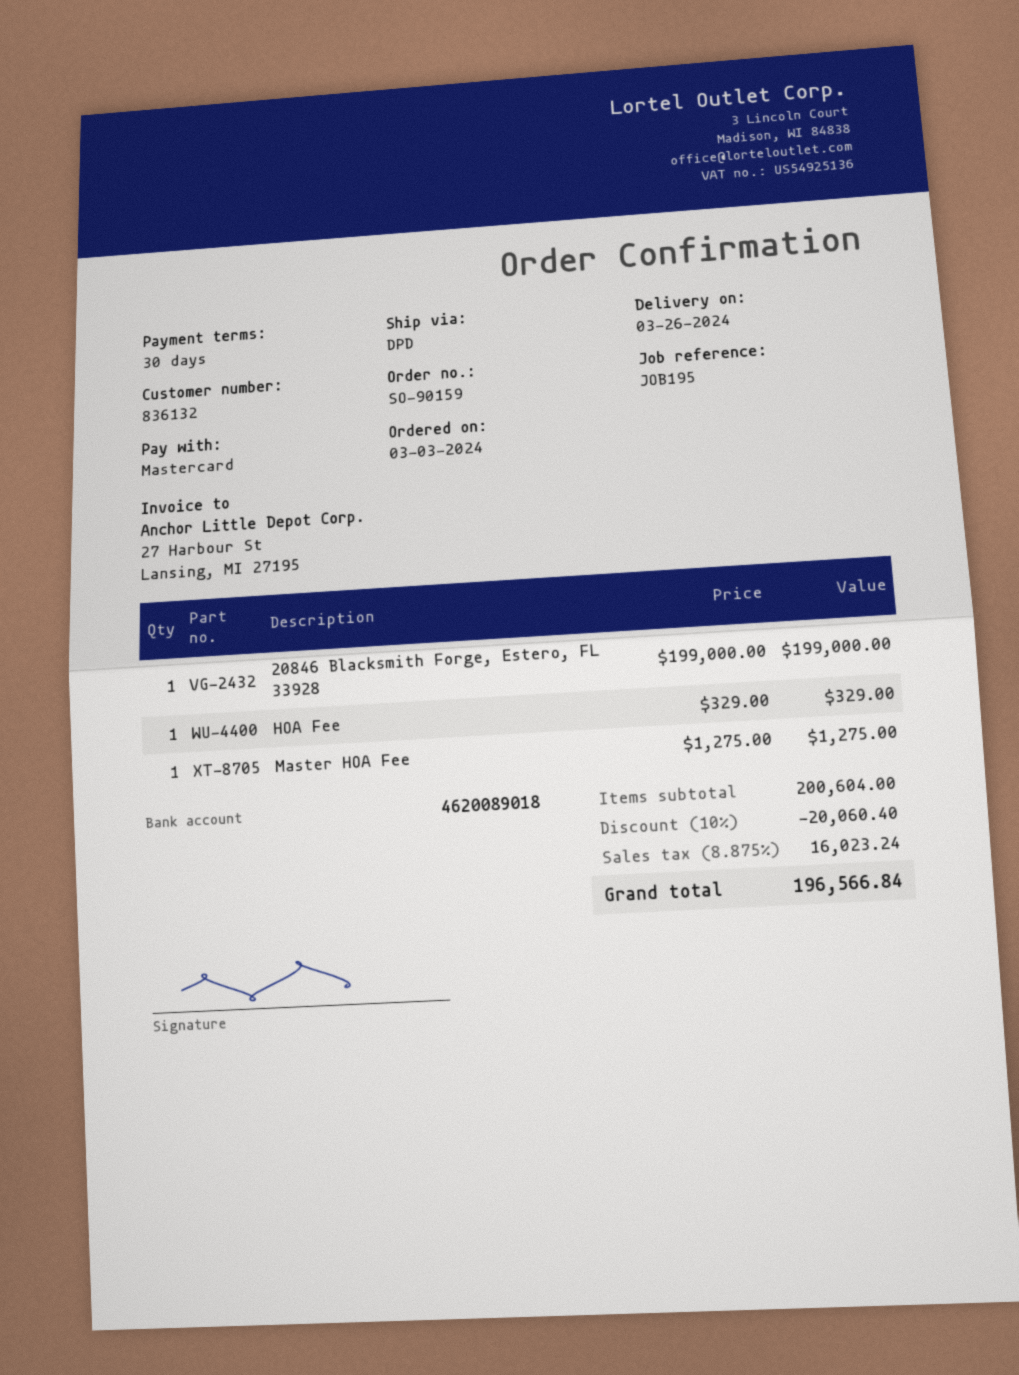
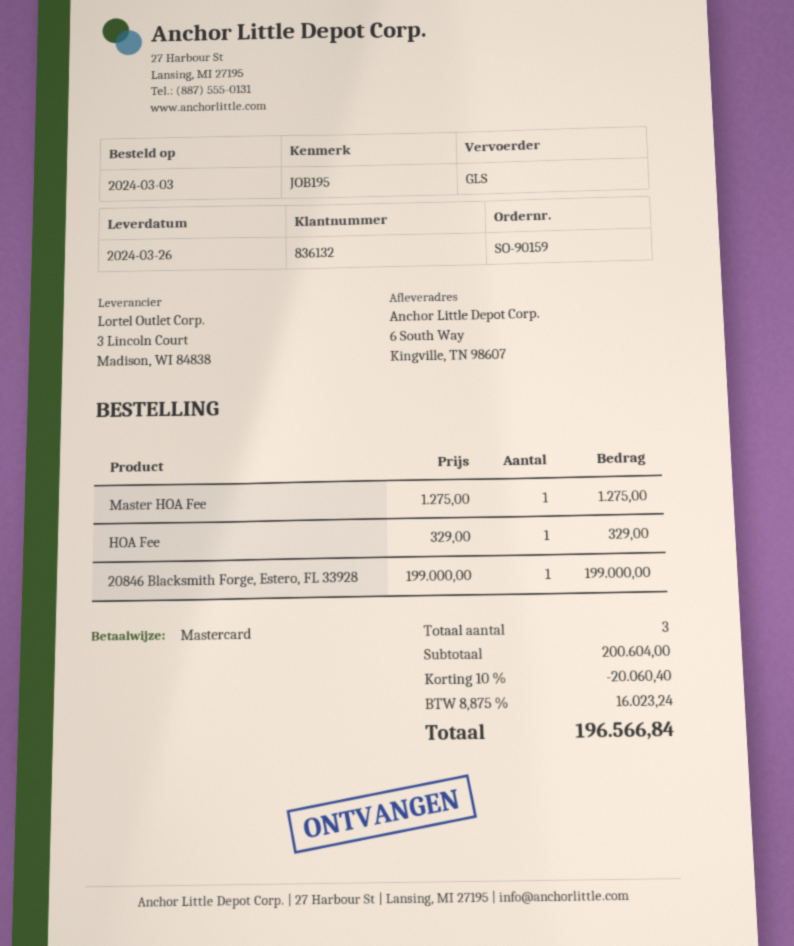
shipping method: DPD -> GLS

